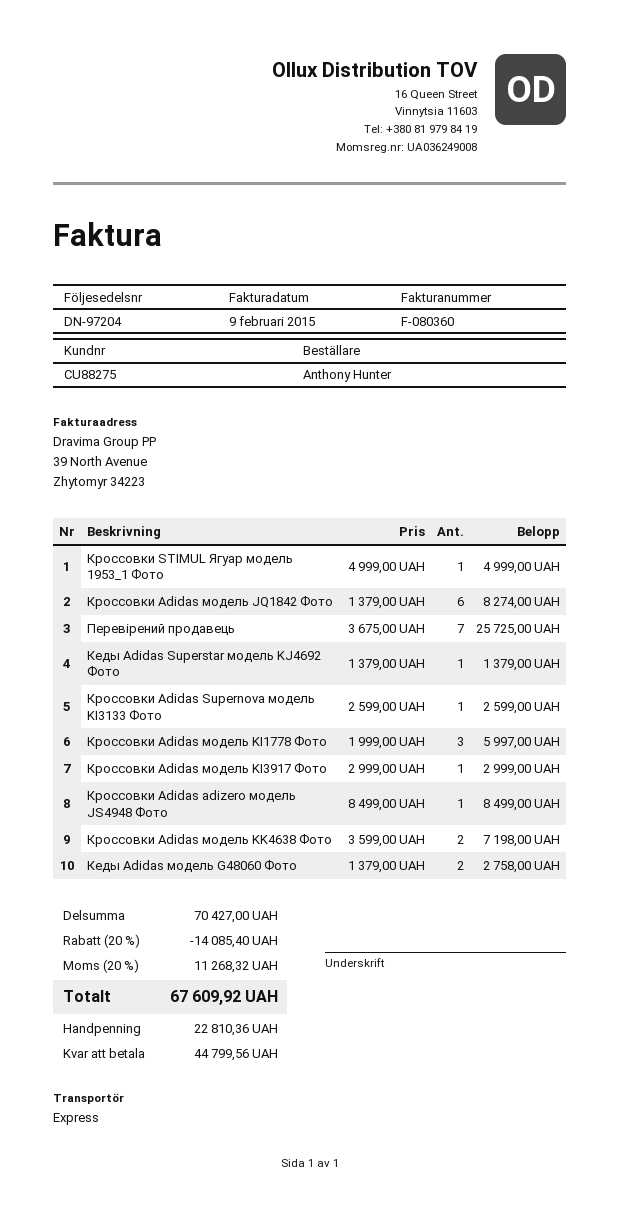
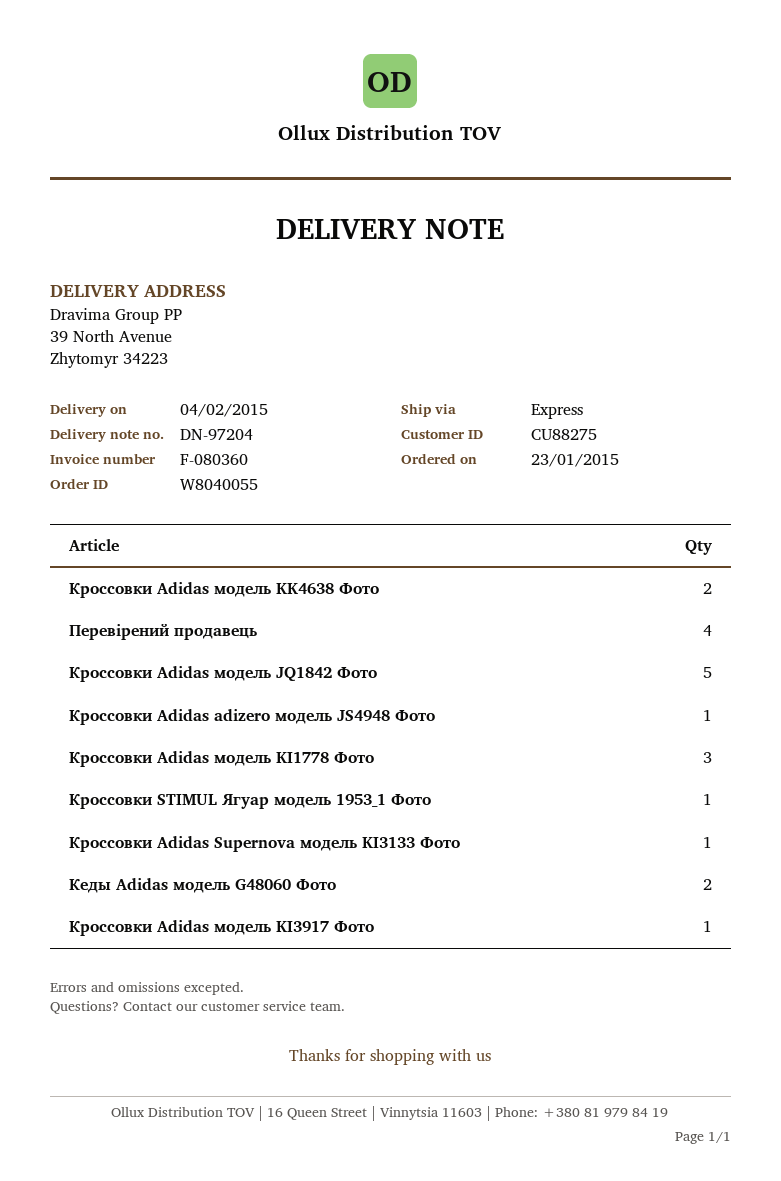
Кроссовки Adidas модель JQ1842 Фото: 6 -> 5
Перевірений продавець: 7 -> 4
Кеды Adidas Superstar модель KJ4692 Фото: 1 -> none

